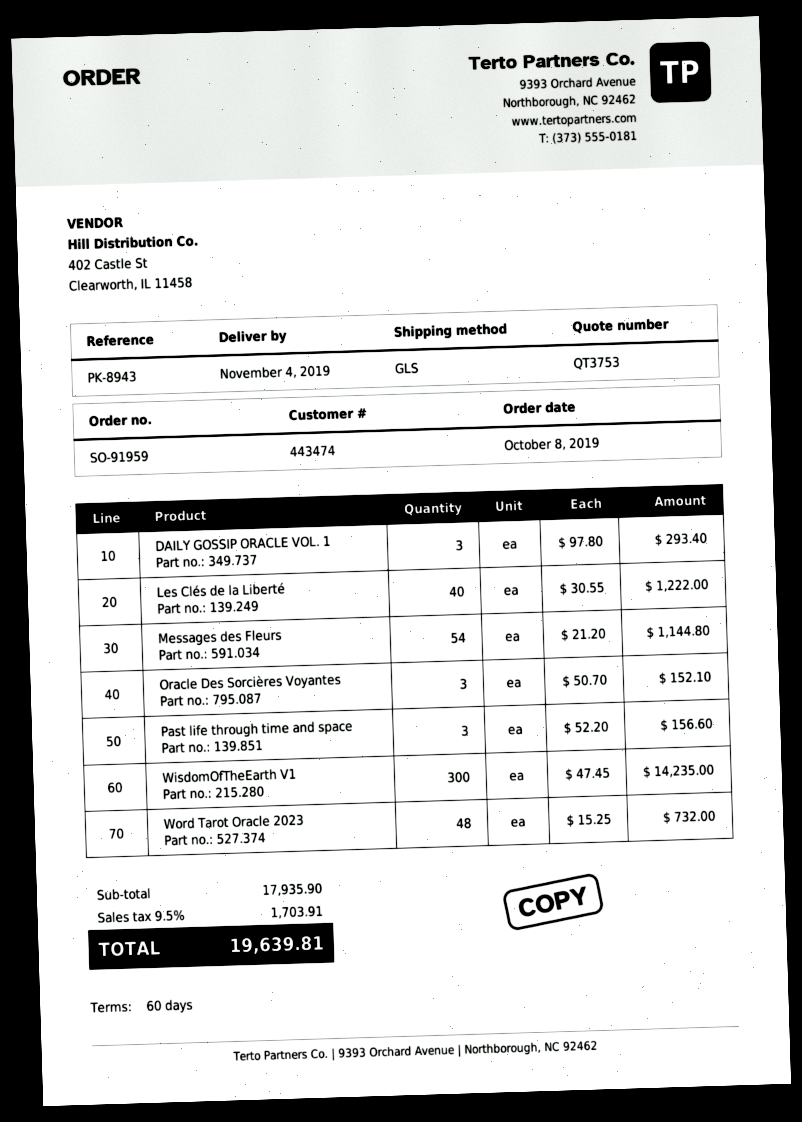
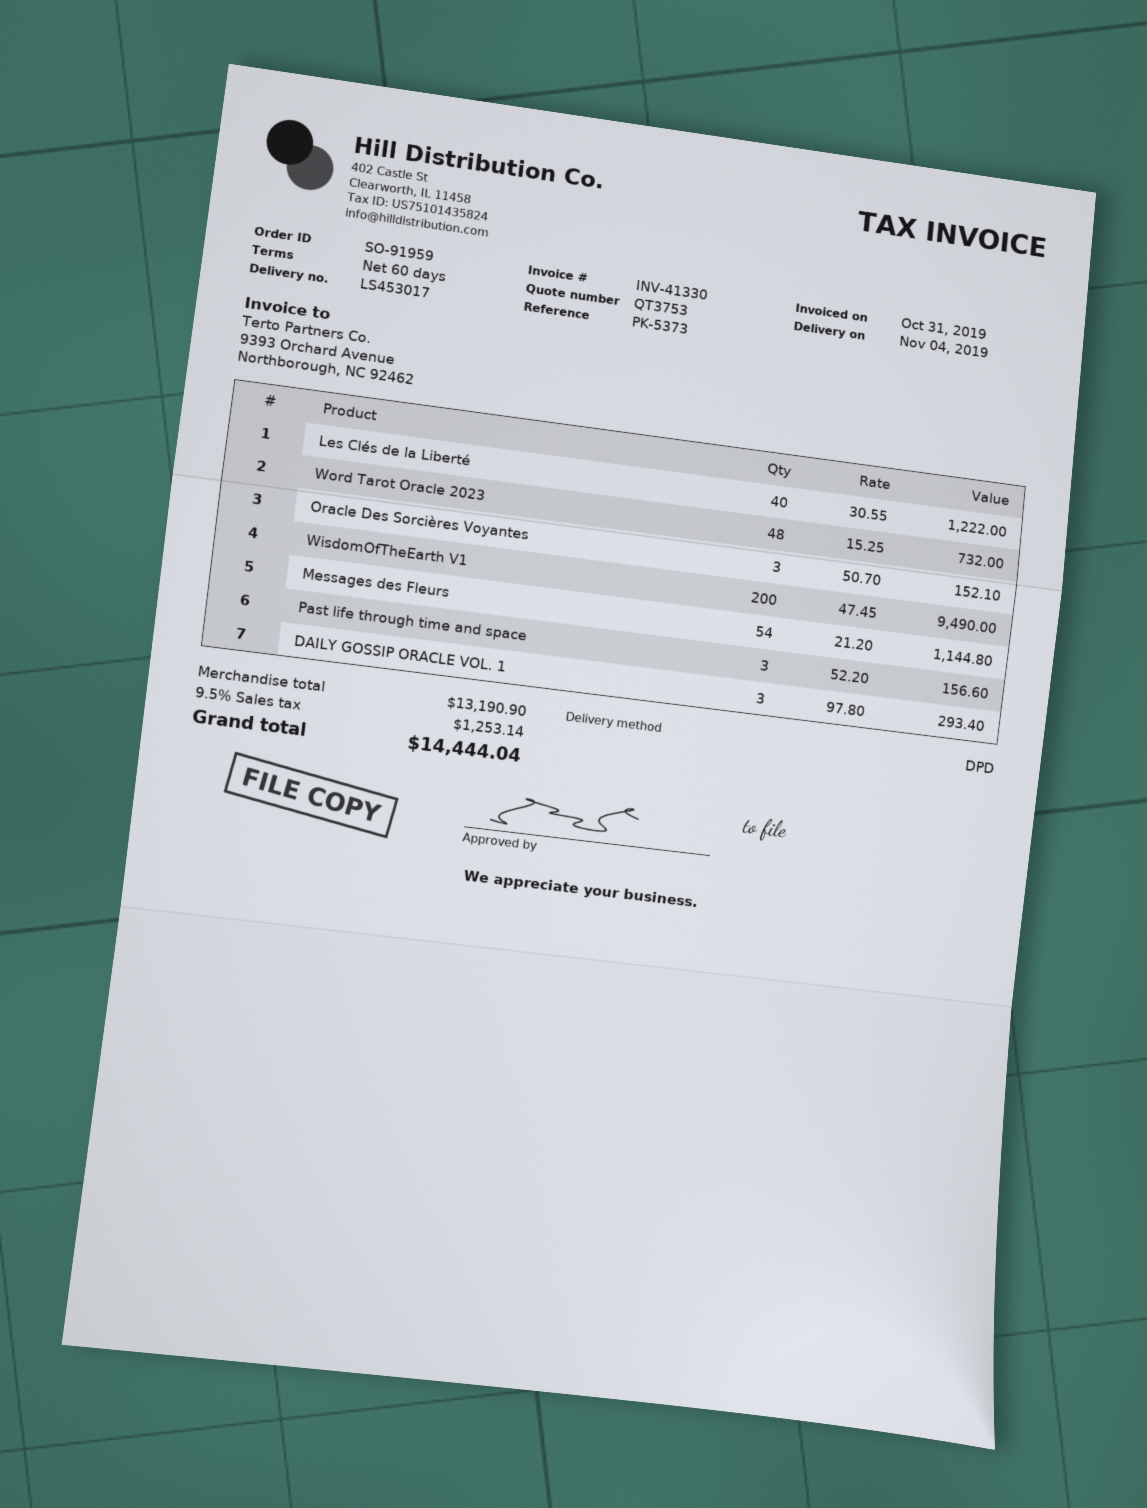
reference: PK-8943 -> PK-5373
shipping method: GLS -> DPD
WisdomOfTheEarth V1: 300 x 47.45 = 14235.00 -> 200 x 47.45 = 9490.00
subtotal: 17935.90 -> 13190.90
tax: 9.5% = 1703.91 -> 9.5% = 1253.14
total: 19639.81 -> 14444.04

